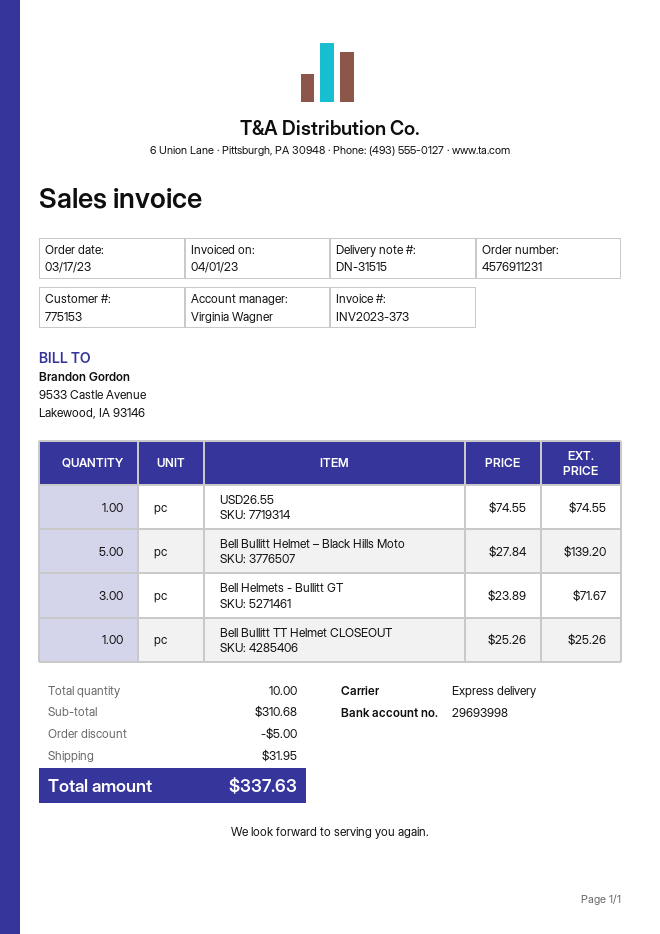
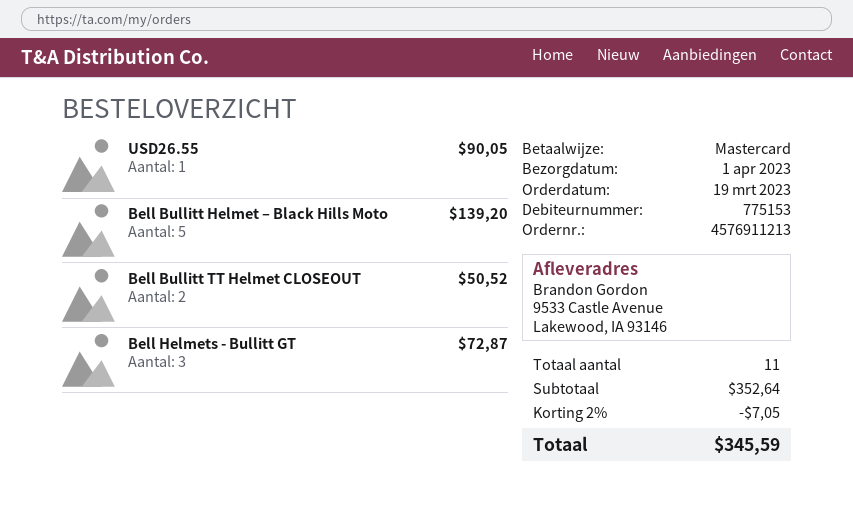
order number: 4576911231 -> 4576911213
order date: 2023-03-17 -> 2023-03-19
USD26.55: 1 for 74.55 -> 1 for 90.05
Bell Helmets - Bullitt GT: 3 for 71.67 -> 3 for 72.87
Bell Bullitt TT Helmet CLOSEOUT: 1 for 25.26 -> 2 for 50.52
total quantity: 10 -> 11
subtotal: 310.68 -> 352.64
discount: 5.00 -> 7.05
shipping: 31.95 -> none
total: 337.63 -> 345.59

